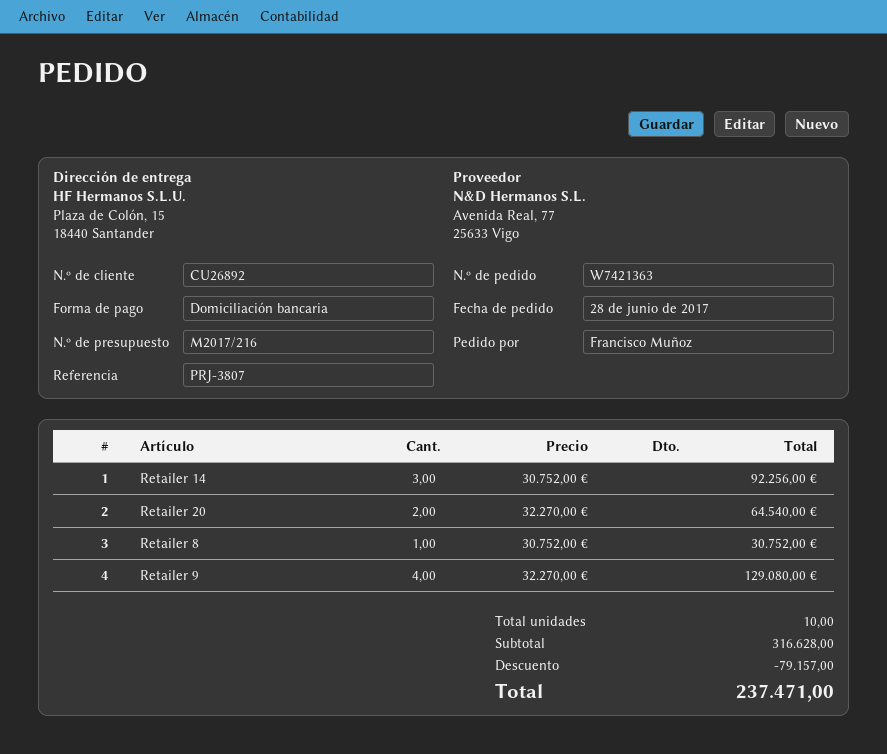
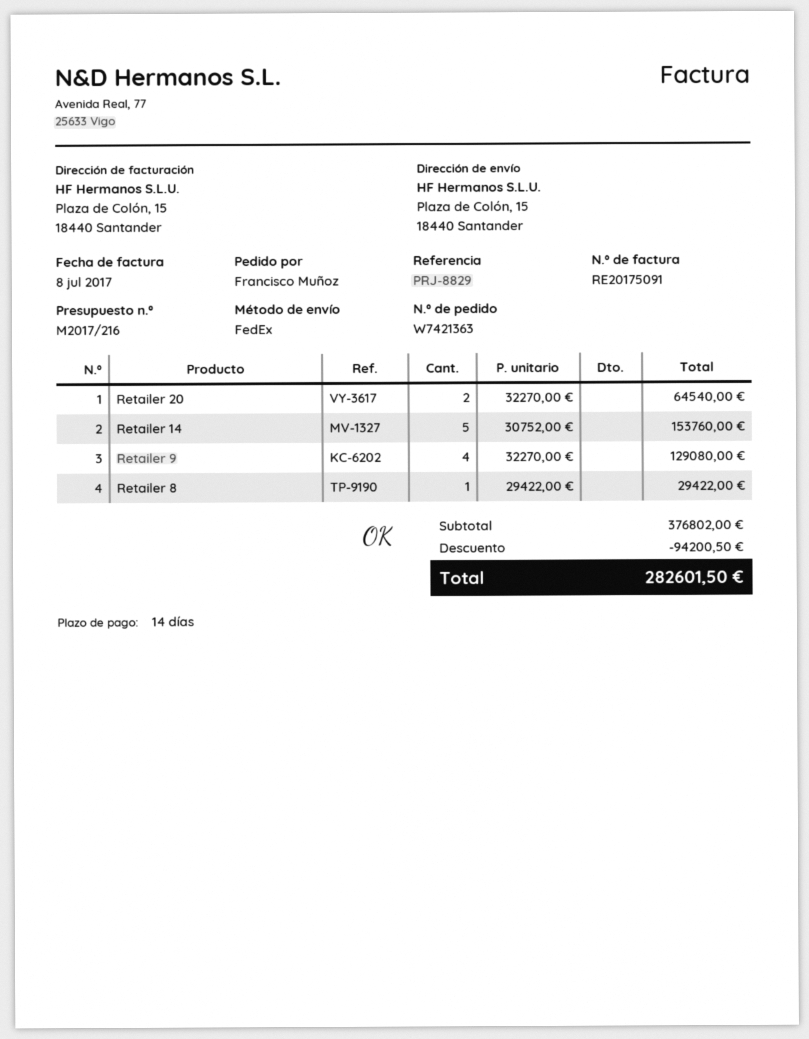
reference: PRJ-3807 -> PRJ-8829
Retailer 14: 3 x 30752.00 = 92256.00 -> 5 x 30752.00 = 153760.00
Retailer 8: 1 x 30752.00 = 30752.00 -> 1 x 29422.00 = 29422.00
subtotal: 316628.00 -> 376802.00
discount: 79157.00 -> 94200.50
total: 237471.00 -> 282601.50

